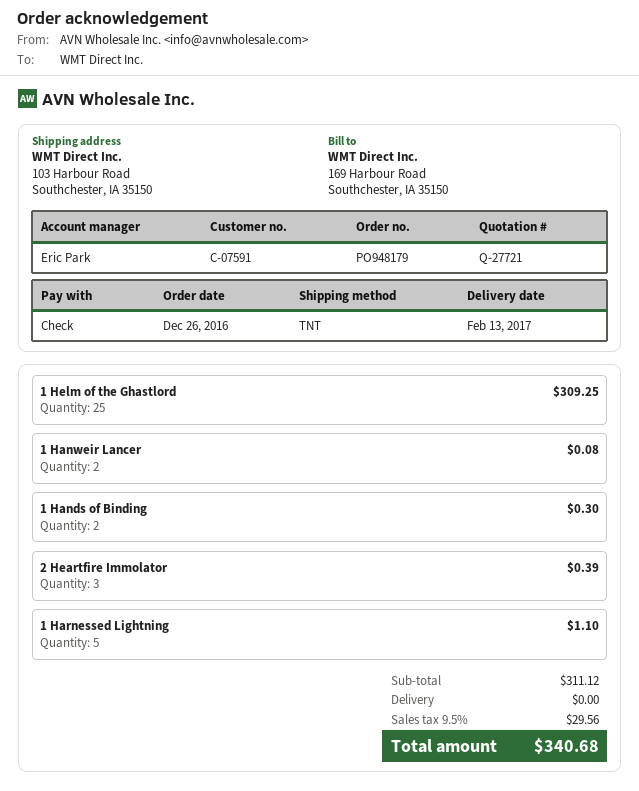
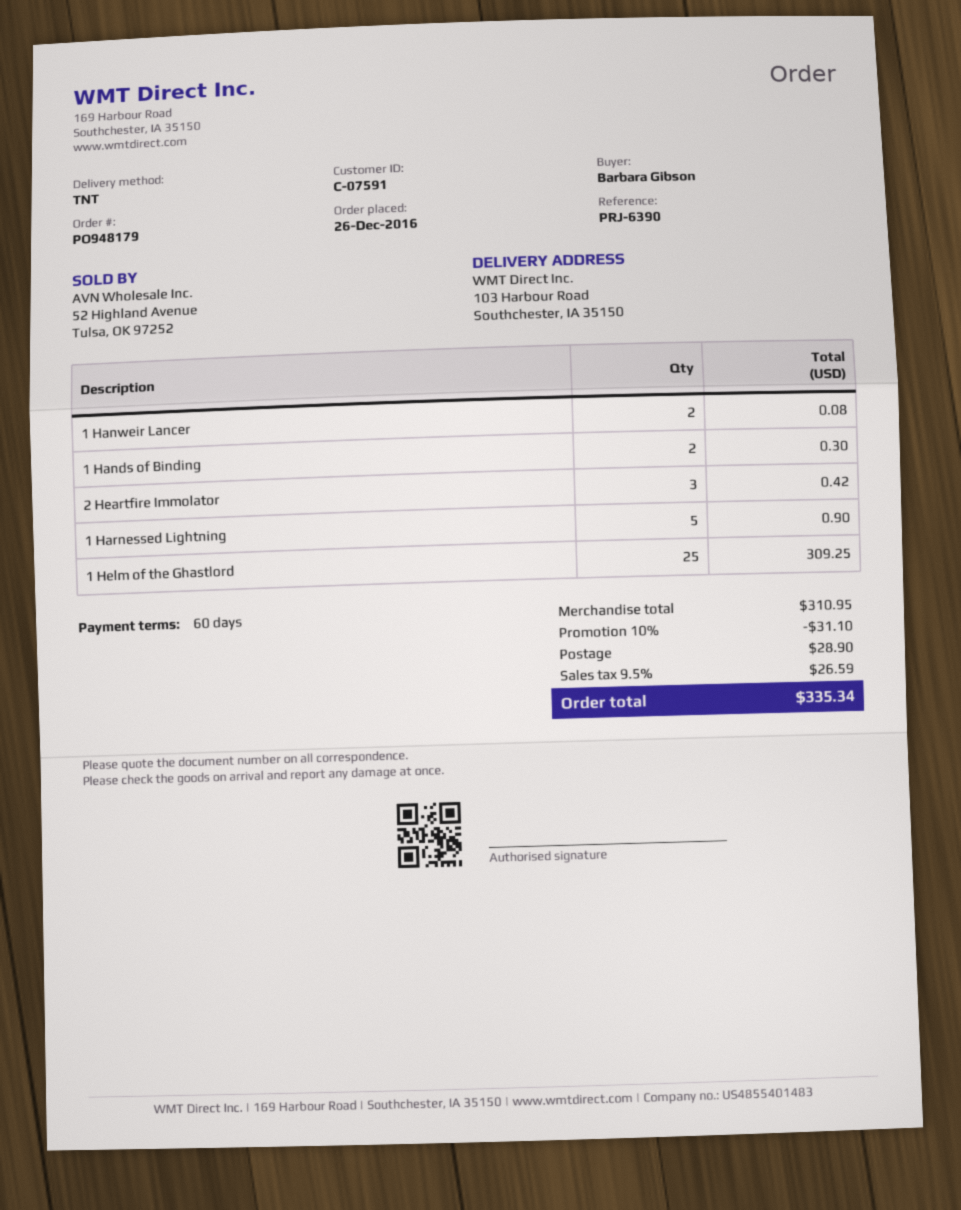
2 Heartfire Immolator: 3 for 0.39 -> 3 for 0.42
1 Harnessed Lightning: 5 for 1.10 -> 5 for 0.90
subtotal: 311.12 -> 310.95
discount: none -> 10% = 31.10
shipping: 0.00 -> 28.90
tax: 9.5% = 29.56 -> 9.5% = 26.59
total: 340.68 -> 335.34

